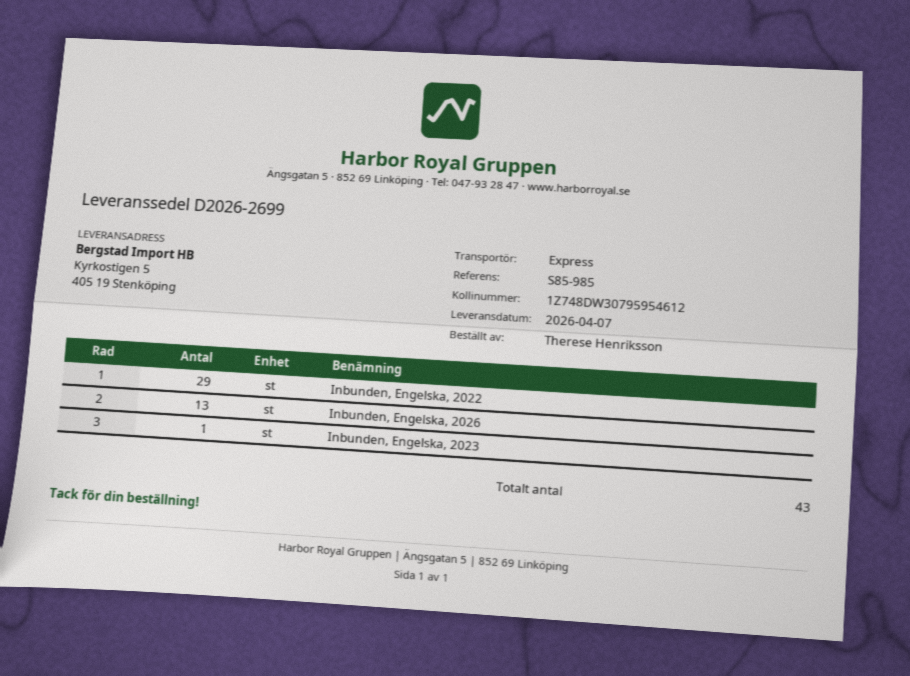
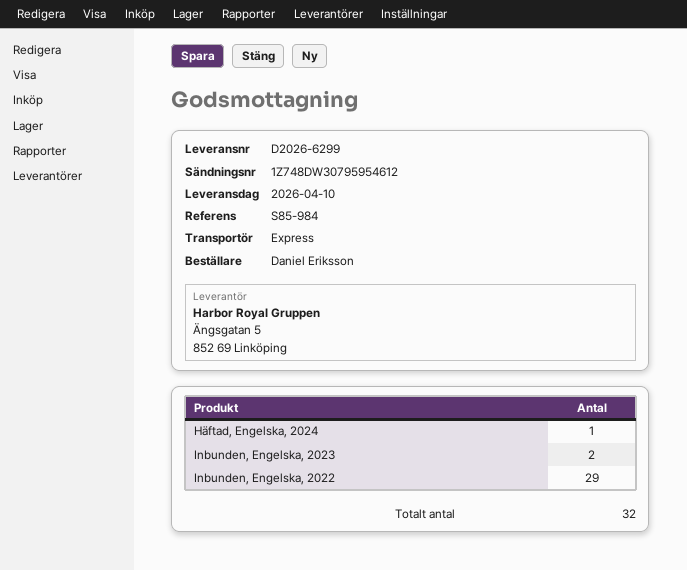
delivery note number: D2026-2699 -> D2026-6299
delivery date: 2026-04-07 -> 2026-04-10
reference: S85-985 -> S85-984
ordered by: Therese Henriksson -> Daniel Eriksson
Inbunden, Engelska, 2026: 13 -> none
Inbunden, Engelska, 2023: 1 -> 2
Häftad, Engelska, 2024: none -> 1
total quantity: 43 -> 32

